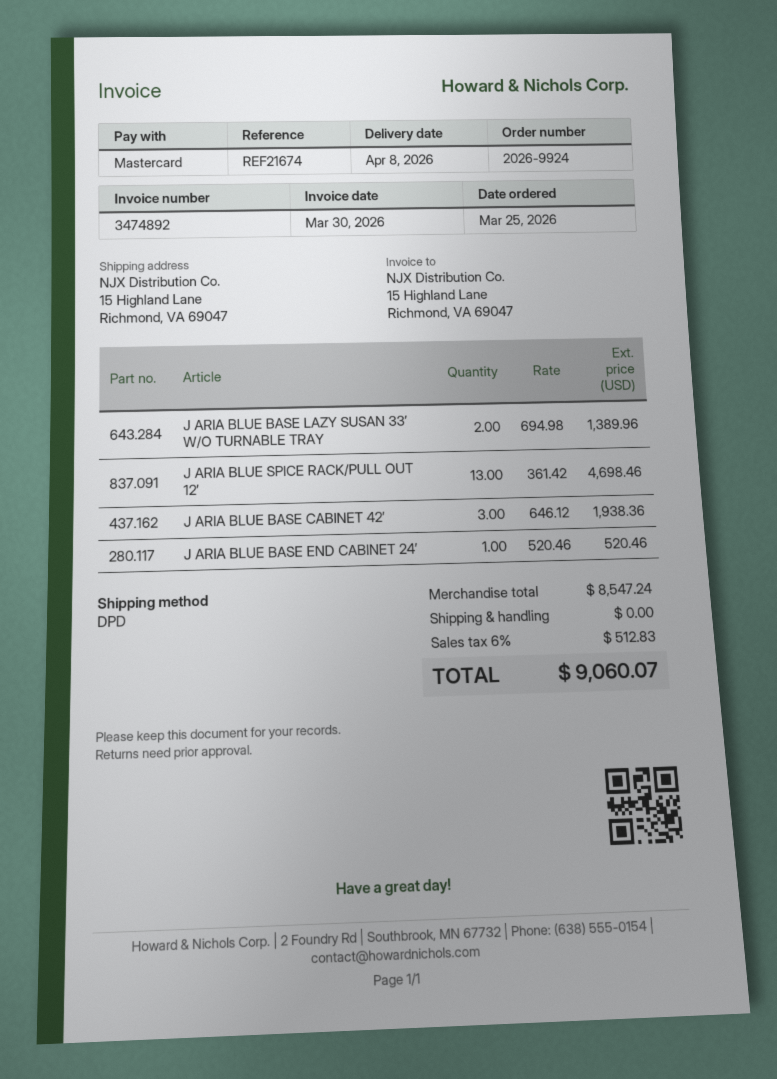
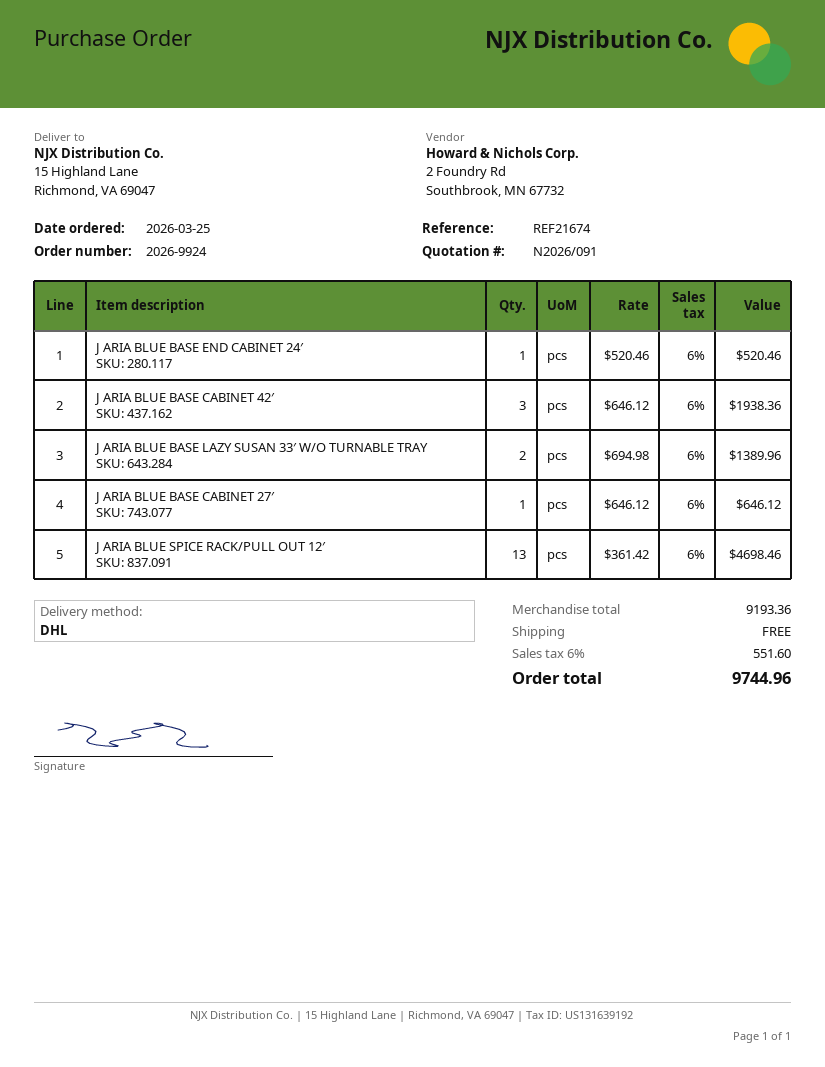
shipping method: DPD -> DHL
J ARIA BLUE BASE CABINET 27′: none -> 1 x 646.12 = 646.12
subtotal: 8547.24 -> 9193.36
tax: 6% = 512.83 -> 6% = 551.60
total: 9060.07 -> 9744.96

